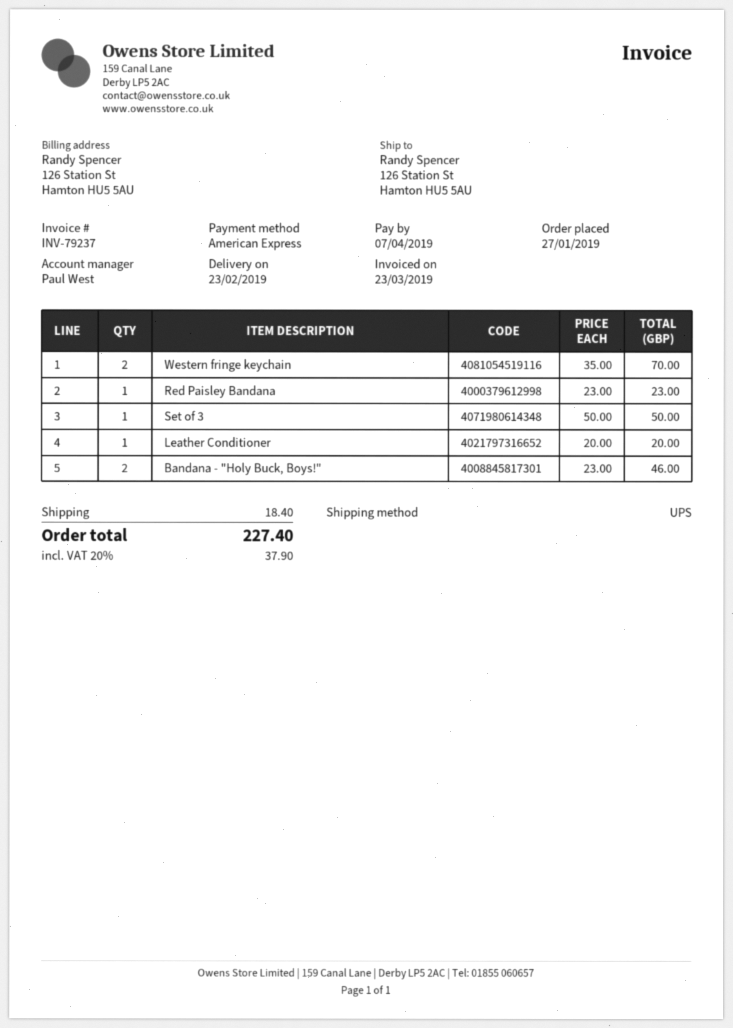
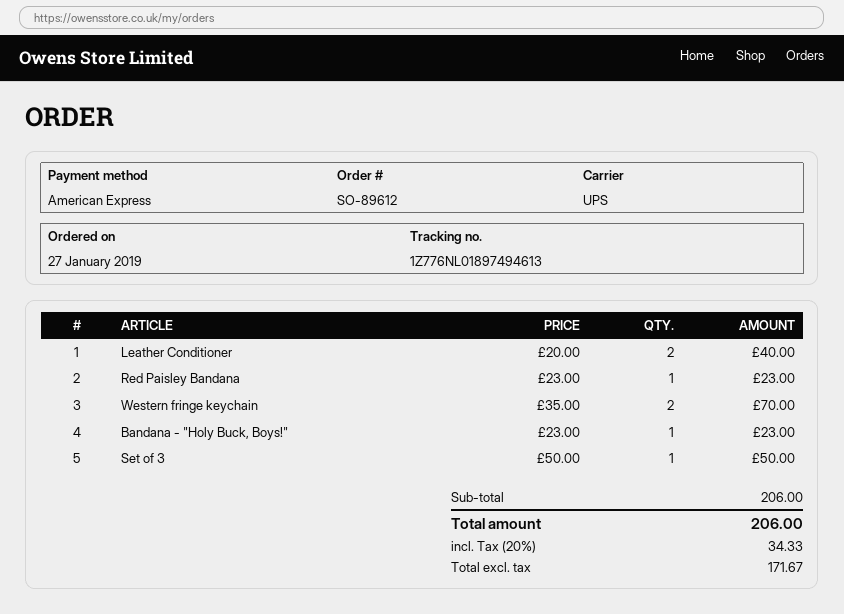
Leather Conditioner: 1 x 20.00 = 20.00 -> 2 x 20.00 = 40.00
Bandana - "Holy Buck, Boys!": 2 x 23.00 = 46.00 -> 1 x 23.00 = 23.00
shipping: 18.40 -> none
tax: 20% = 37.90 -> 20% = 34.33
total: 227.40 -> 206.00

